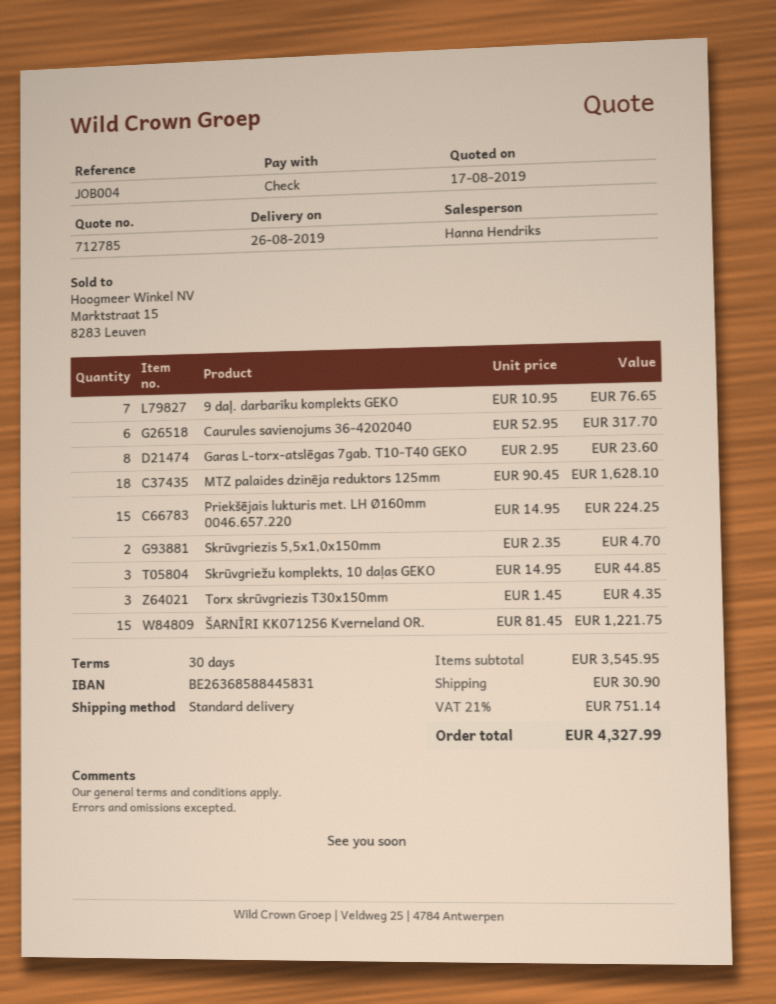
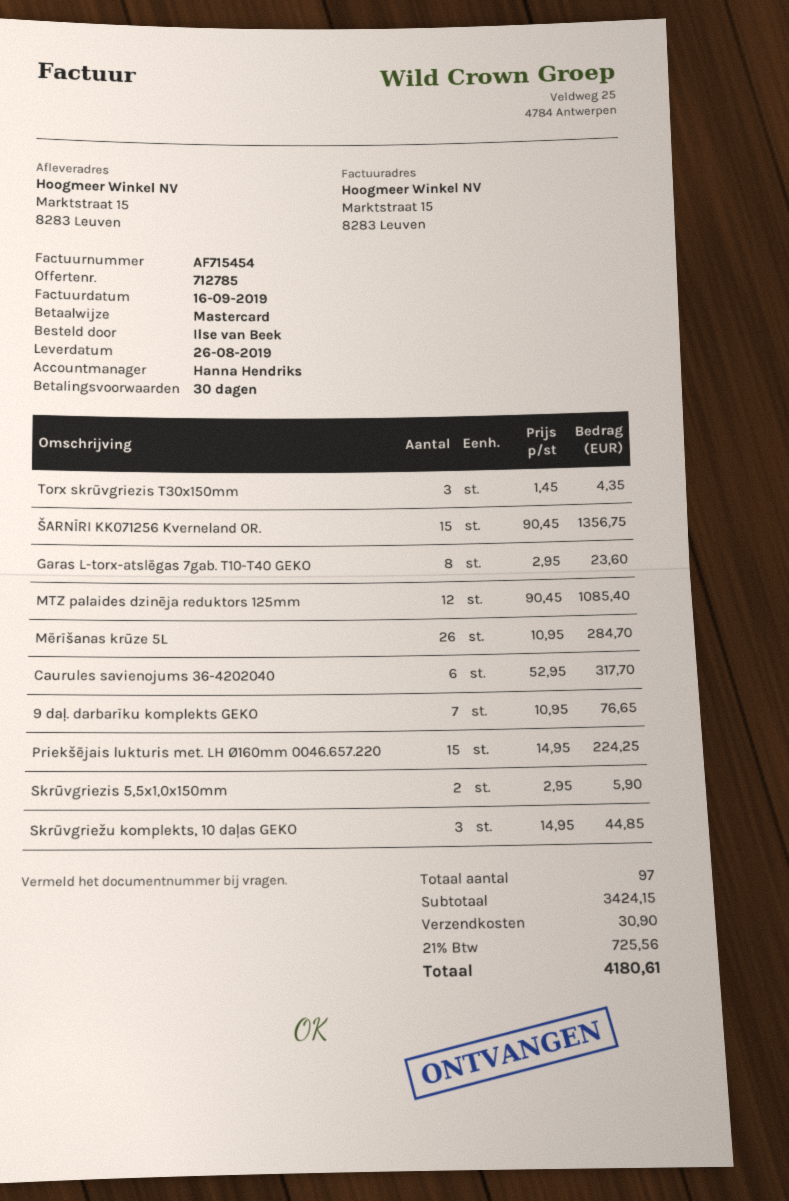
payment method: cheque -> Mastercard
MTZ palaides dzinēja reduktors 125mm: 18 x 90.45 = 1628.10 -> 12 x 90.45 = 1085.40
Skrūvgriezis 5,5x1,0x150mm: 2 x 2.35 = 4.70 -> 2 x 2.95 = 5.90
ŠARNĪRI KK071256 Kverneland OR.: 15 x 81.45 = 1221.75 -> 15 x 90.45 = 1356.75
Mērīšanas krūze 5L: none -> 26 x 10.95 = 284.70
subtotal: 3545.95 -> 3424.15
tax: 21% = 751.14 -> 21% = 725.56
total: 4327.99 -> 4180.61

